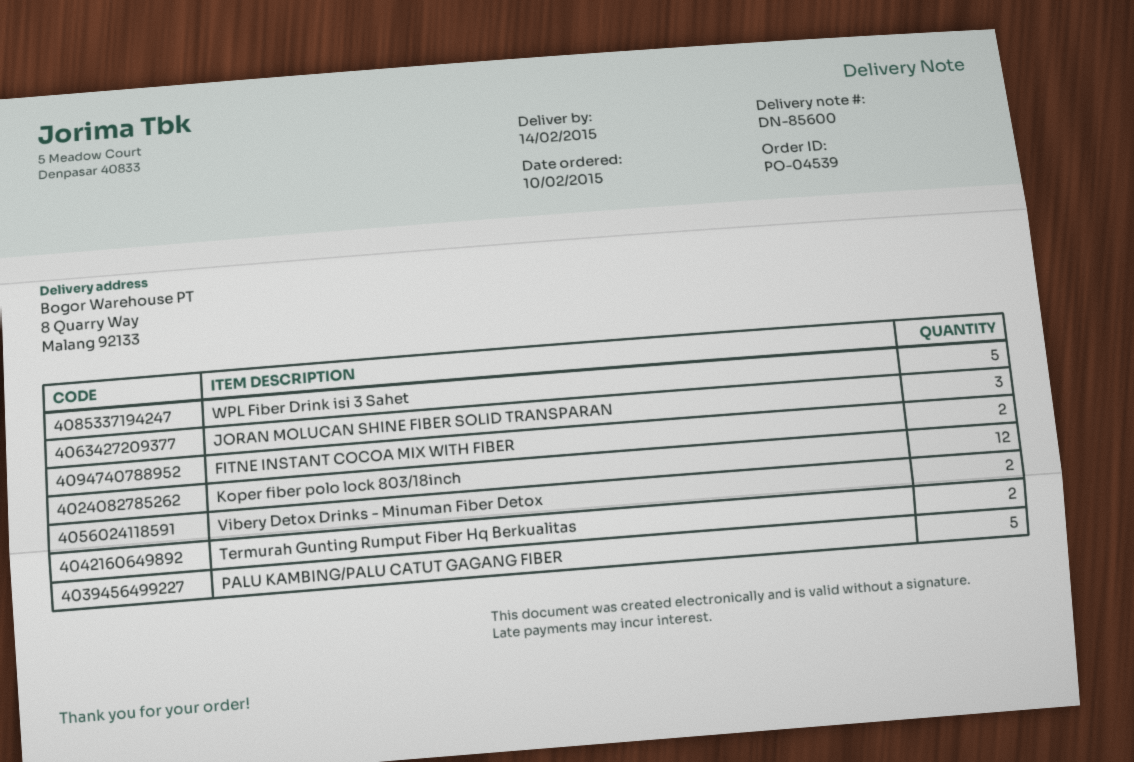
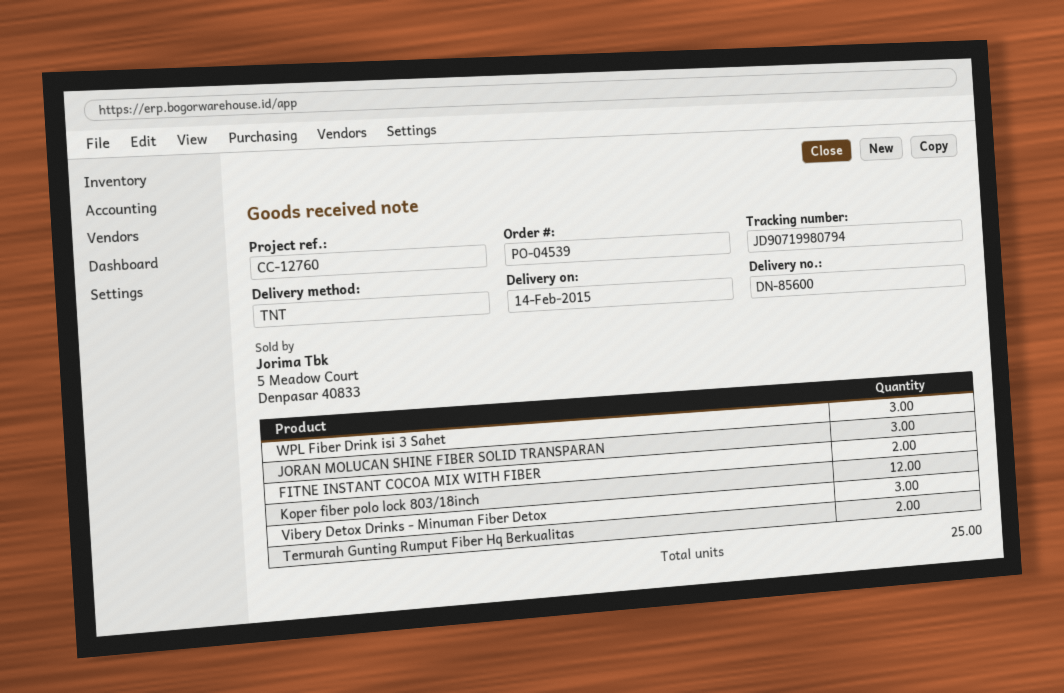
WPL Fiber Drink isi 3 Sahet: 5 -> 3
Vibery Detox Drinks - Minuman Fiber Detox: 2 -> 3
PALU KAMBING/PALU CATUT GAGANG FIBER: 5 -> none

